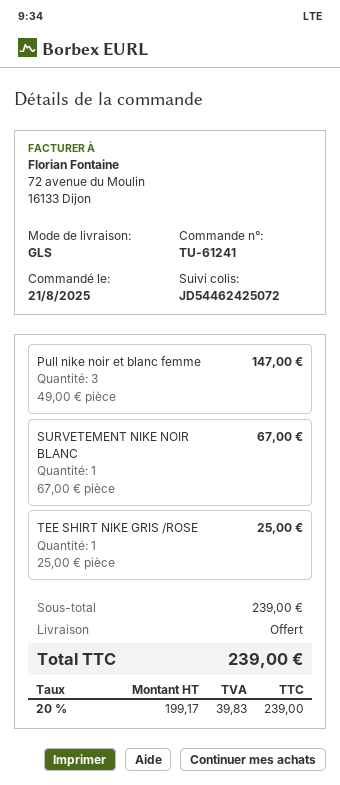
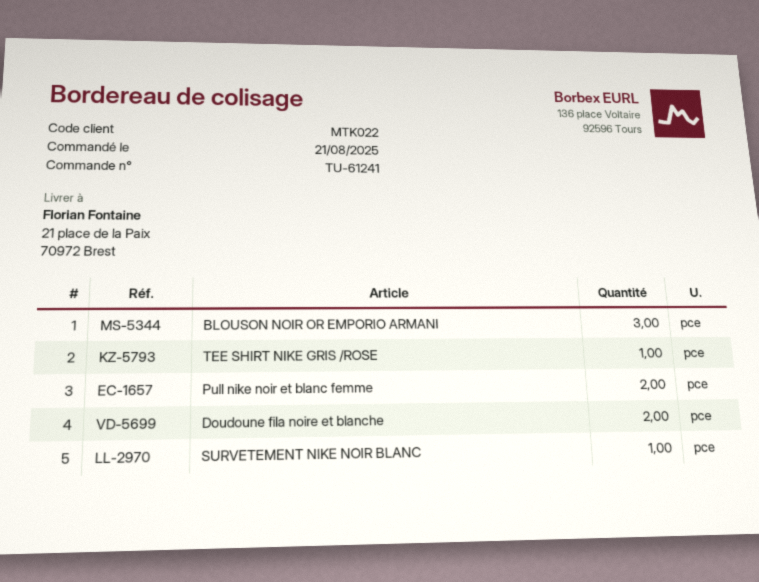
Pull nike noir et blanc femme: 3 -> 2
BLOUSON NOIR OR EMPORIO ARMANI: none -> 3
Doudoune fila noire et blanche: none -> 2

